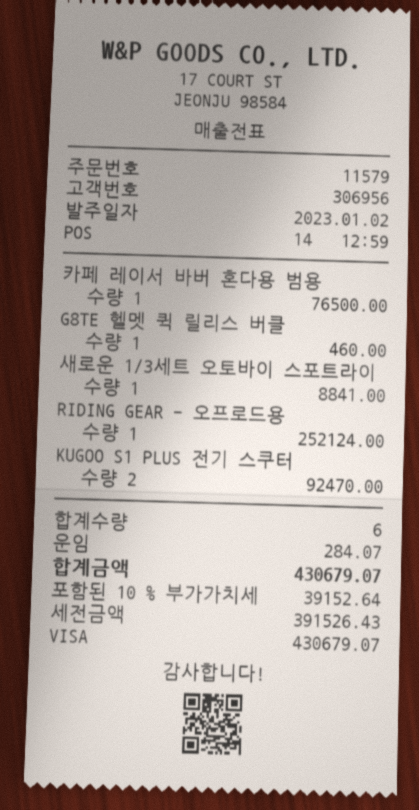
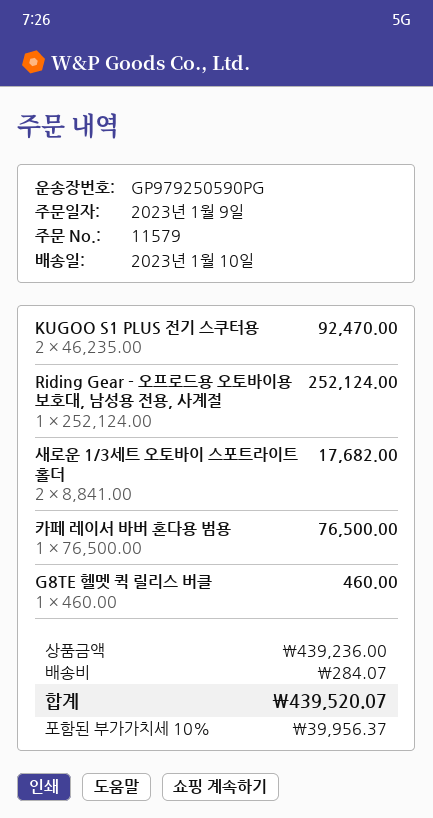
order date: 2023-01-02 -> 2023-01-09
새로운 1/3세트 오토바이 스포트라이: 1 for 8841.00 -> 2 for 17682.00
tax: 10% = 39152.64 -> 10% = 39956.37
total: 430679.07 -> 439520.07

